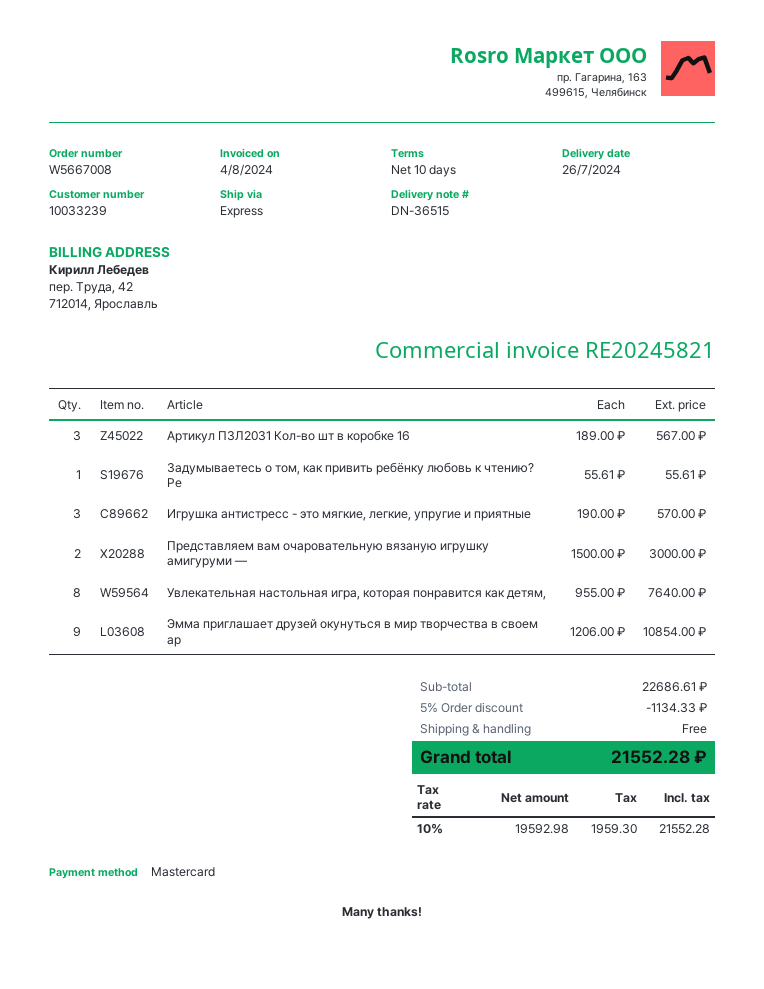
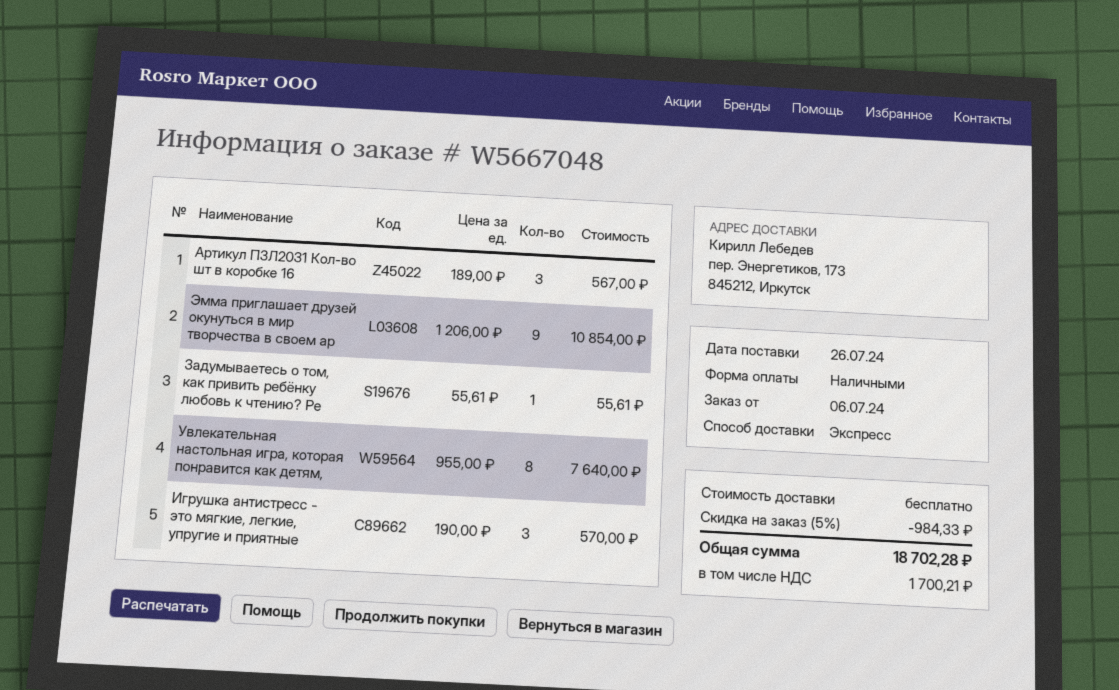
order number: W5667008 -> W5667048
payment method: Mastercard -> cash
Представляем вам очаровательную вязаную игрушку амигуруми —: 2 x 1500.00 = 3000.00 -> none
discount: 5% = 1134.33 -> 5% = 984.33
tax: 1959.30 -> 1700.21
total: 21552.28 -> 18702.28

